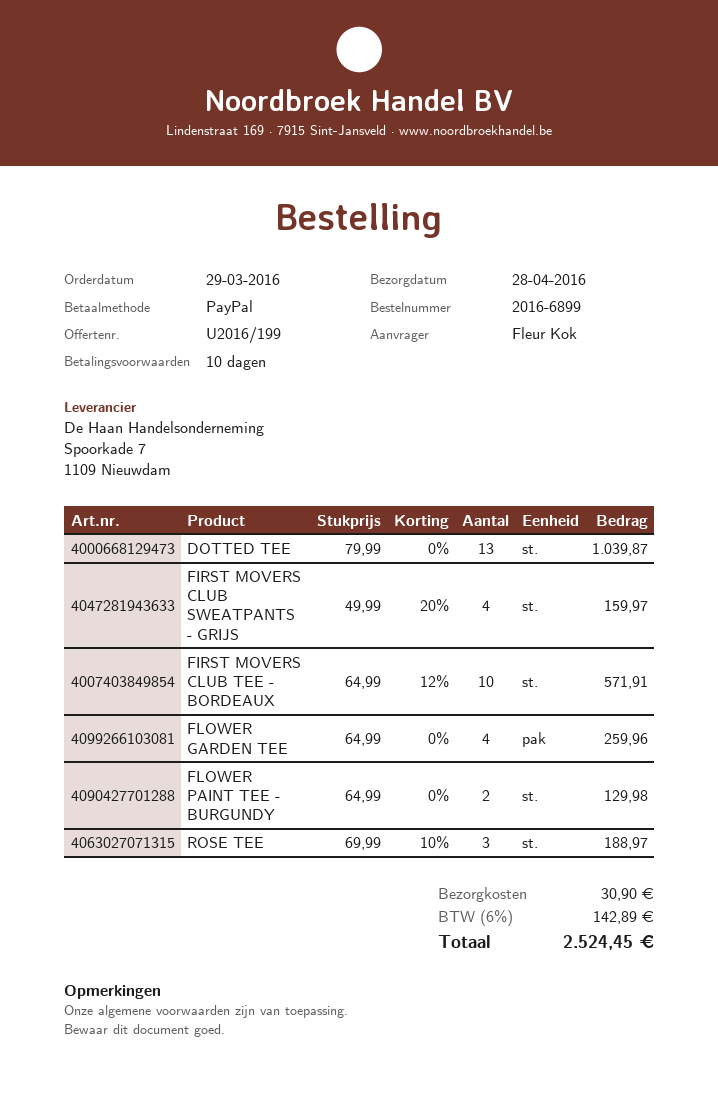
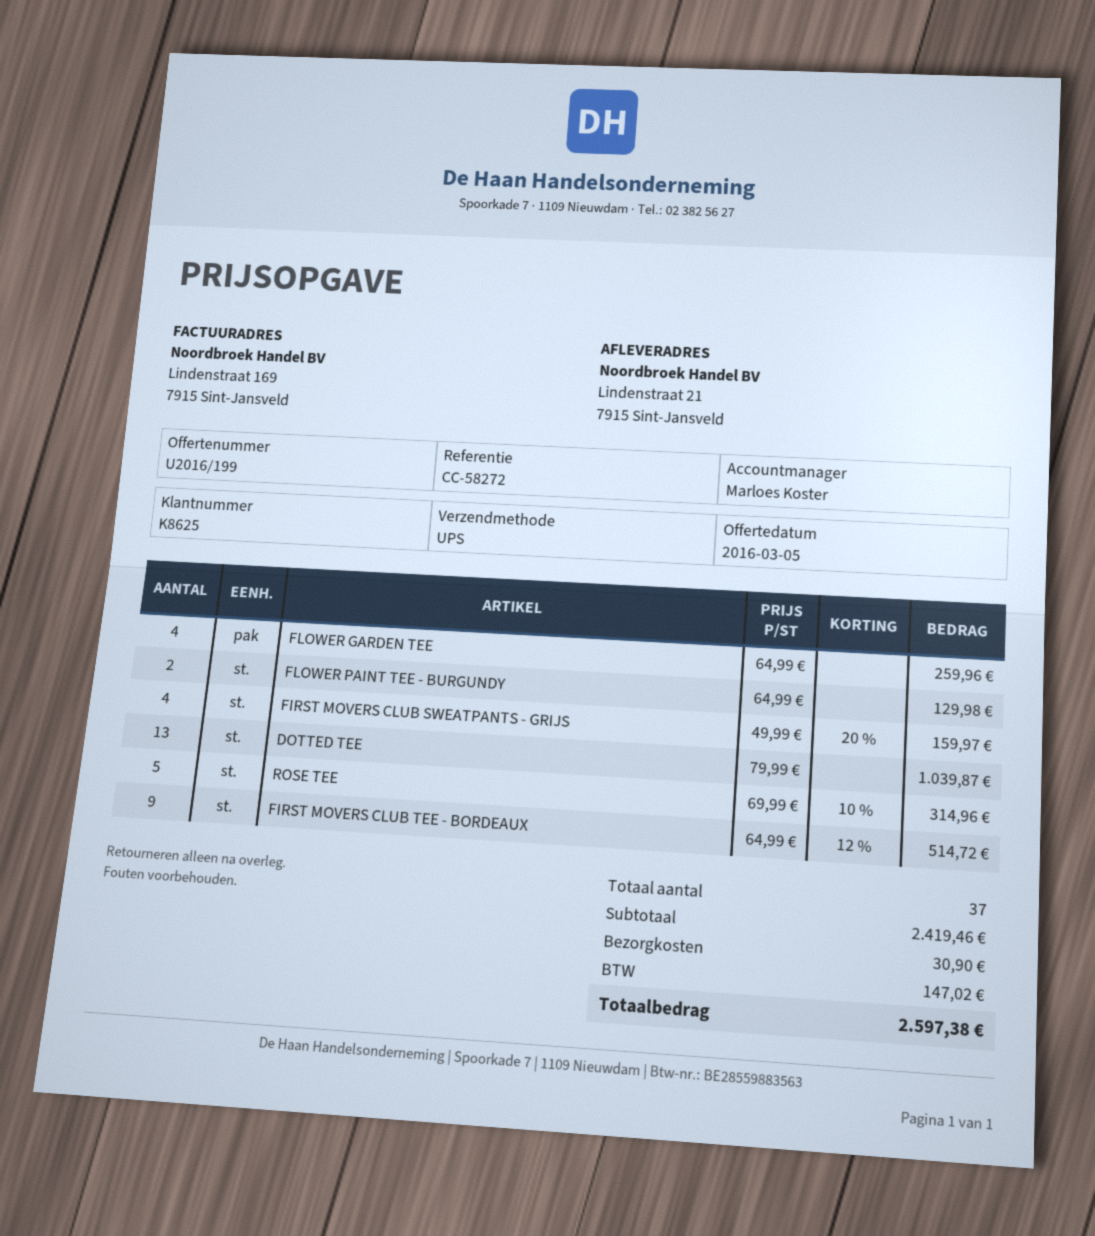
FIRST MOVERS CLUB TEE - BORDEAUX: 10 x 64.99 - 12% = 571.91 -> 9 x 64.99 - 12% = 514.72
ROSE TEE: 3 x 69.99 - 10% = 188.97 -> 5 x 69.99 - 10% = 314.96
tax: 142.89 -> 147.02
total: 2524.45 -> 2597.38

